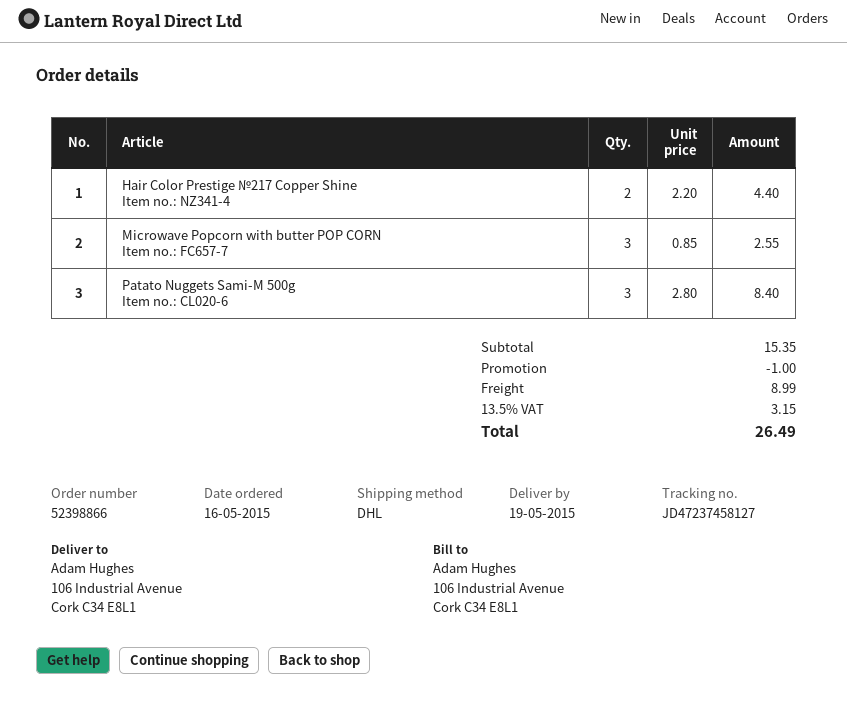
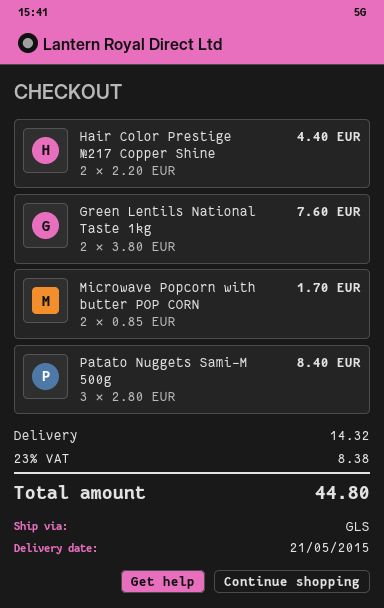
delivery date: 2015-05-19 -> 2015-05-21
shipping method: DHL -> GLS
Microwave Popcorn with butter POP CORN: 3 x 0.85 = 2.55 -> 2 x 0.85 = 1.70
Green Lentils National Taste 1kg: none -> 2 x 3.80 = 7.60
discount: 1.00 -> none
shipping: 8.99 -> 14.32
tax: 13.5% = 3.15 -> 23% = 8.38
total: 26.49 -> 44.80

